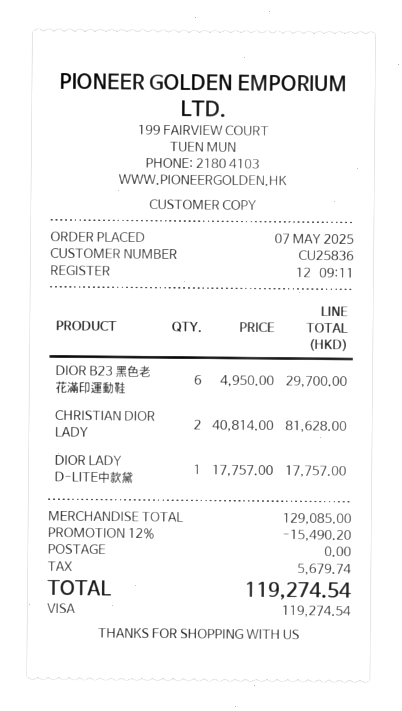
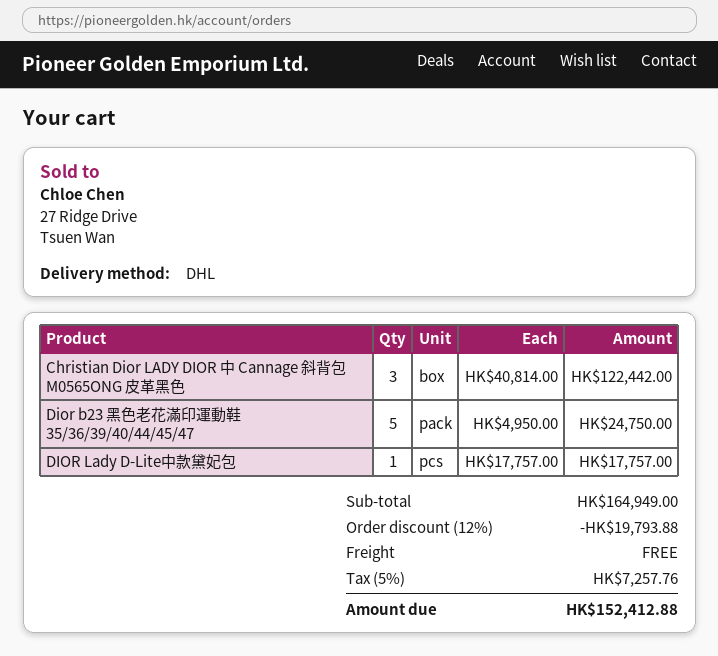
DIOR B23 黑色老花滿印運動鞋: 6 x 4950.00 = 29700.00 -> 5 x 4950.00 = 24750.00
CHRISTIAN DIOR LADY: 2 x 40814.00 = 81628.00 -> 3 x 40814.00 = 122442.00
subtotal: 129085.00 -> 164949.00
discount: 12% = 15490.20 -> 12% = 19793.88
tax: 5679.74 -> 7257.76
total: 119274.54 -> 152412.88

